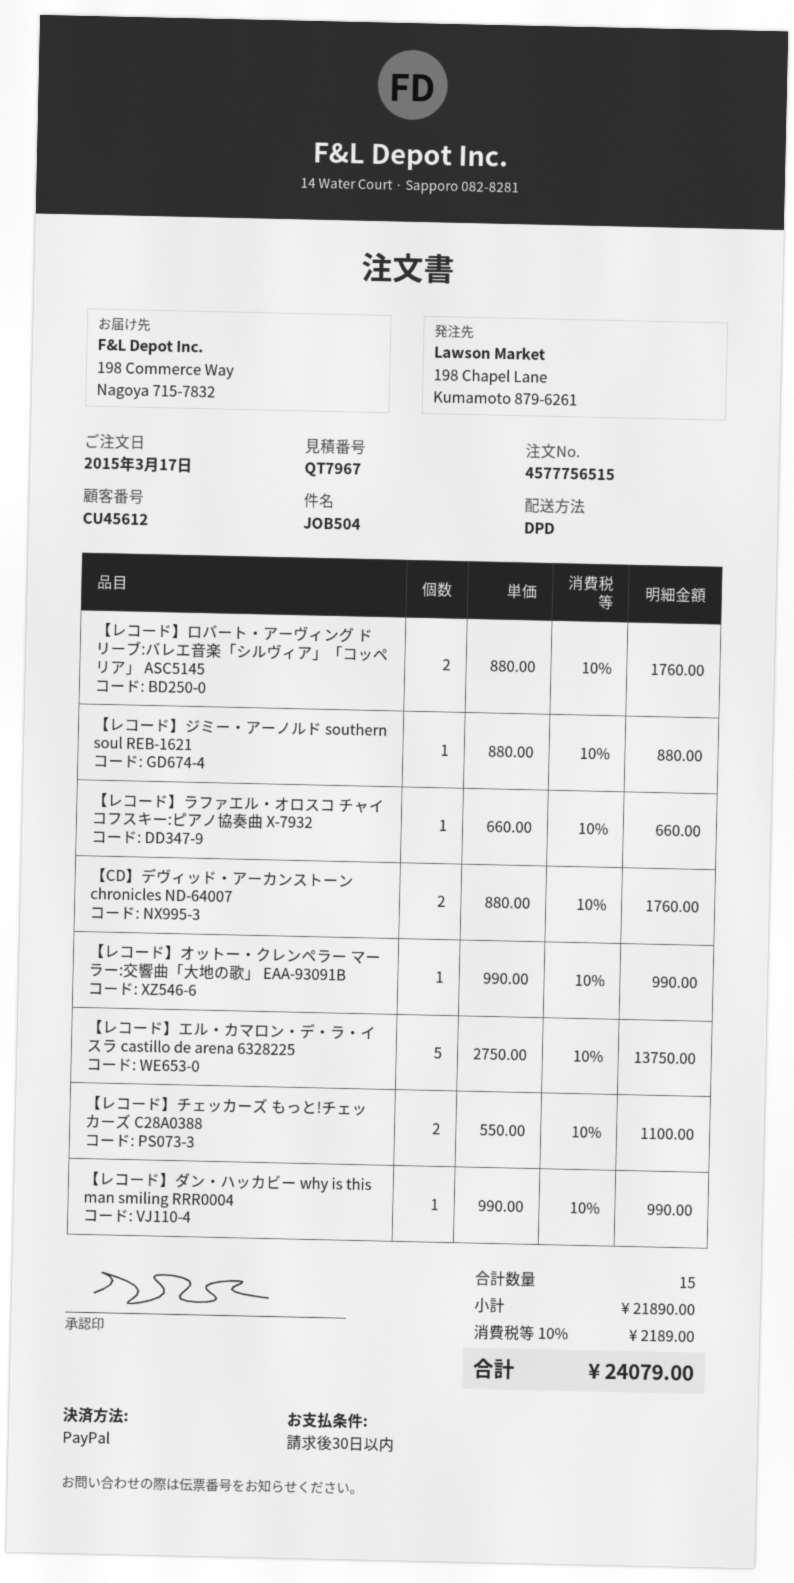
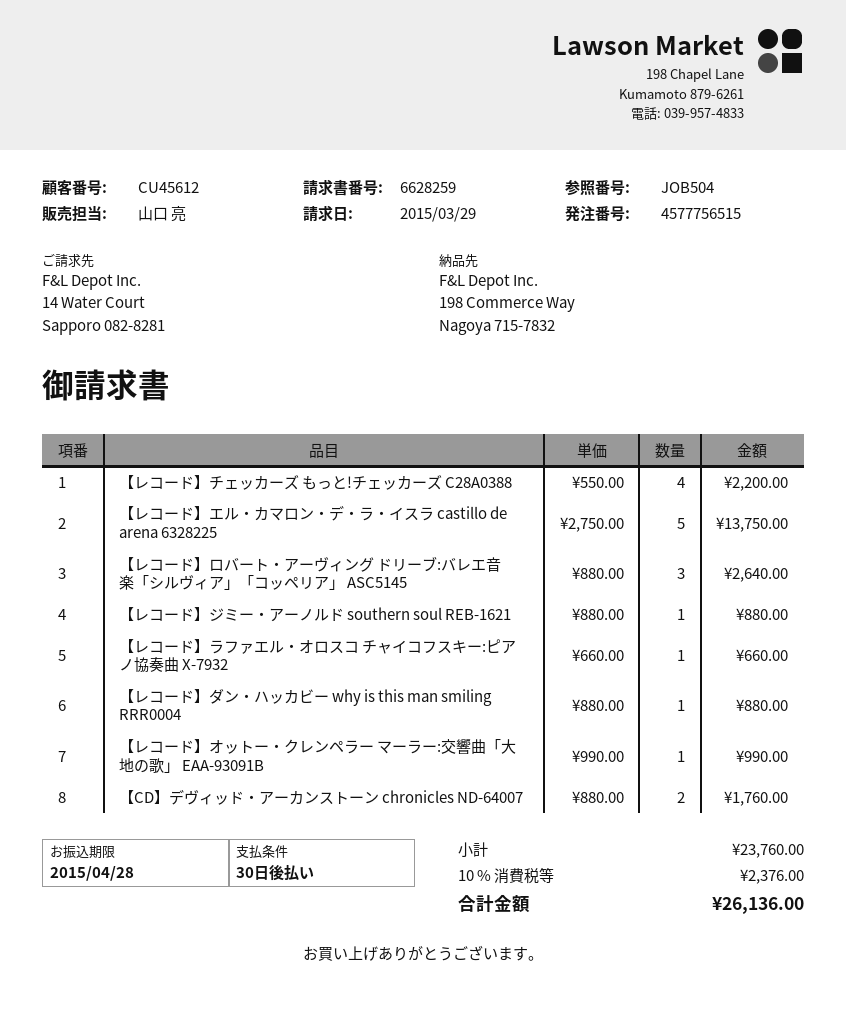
【レコード】ロバート・アーヴィング ドリーブ:バレエ音楽「シルヴィア」「コッペリア」 ASC5145: 2 x 880.00 = 1760.00 -> 3 x 880.00 = 2640.00
【レコード】チェッカーズ もっと!チェッカーズ C28A0388: 2 x 550.00 = 1100.00 -> 4 x 550.00 = 2200.00
【レコード】ダン・ハッカビー why is this man smiling RRR0004: 1 x 990.00 = 990.00 -> 1 x 880.00 = 880.00
subtotal: 21890.00 -> 23760.00
tax: 10% = 2189.00 -> 10% = 2376.00
total: 24079.00 -> 26136.00

